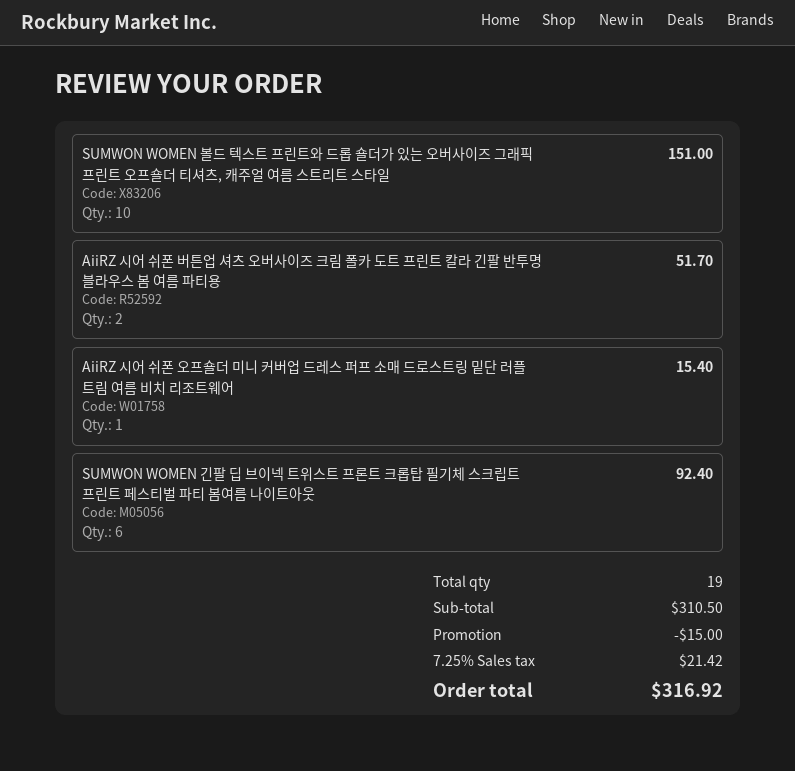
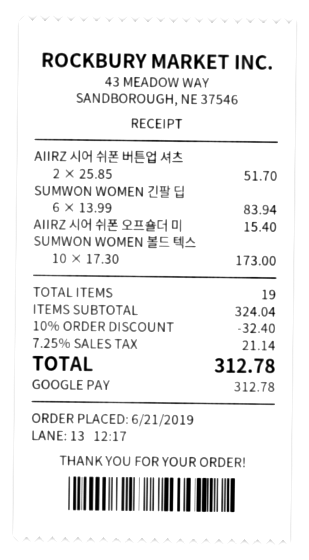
SUMWON WOMEN 볼드 텍스트 프린트와 드롭 숄더가 있는 오버사이즈 그래픽 프린트 오프숄더 티셔츠, 캐주얼 여름 스트리트 스타일: 10 for 151.00 -> 10 for 173.00
SUMWON WOMEN 긴팔 딥 브이넥 트위스트 프론트 크롭탑 필기체 스크립트 프린트 페스티벌 파티 봄여름 나이트아웃: 6 for 92.40 -> 6 for 83.94
subtotal: 310.50 -> 324.04
discount: 15.00 -> 32.40
tax: 7.25% = 21.42 -> 7.25% = 21.14
total: 316.92 -> 312.78

